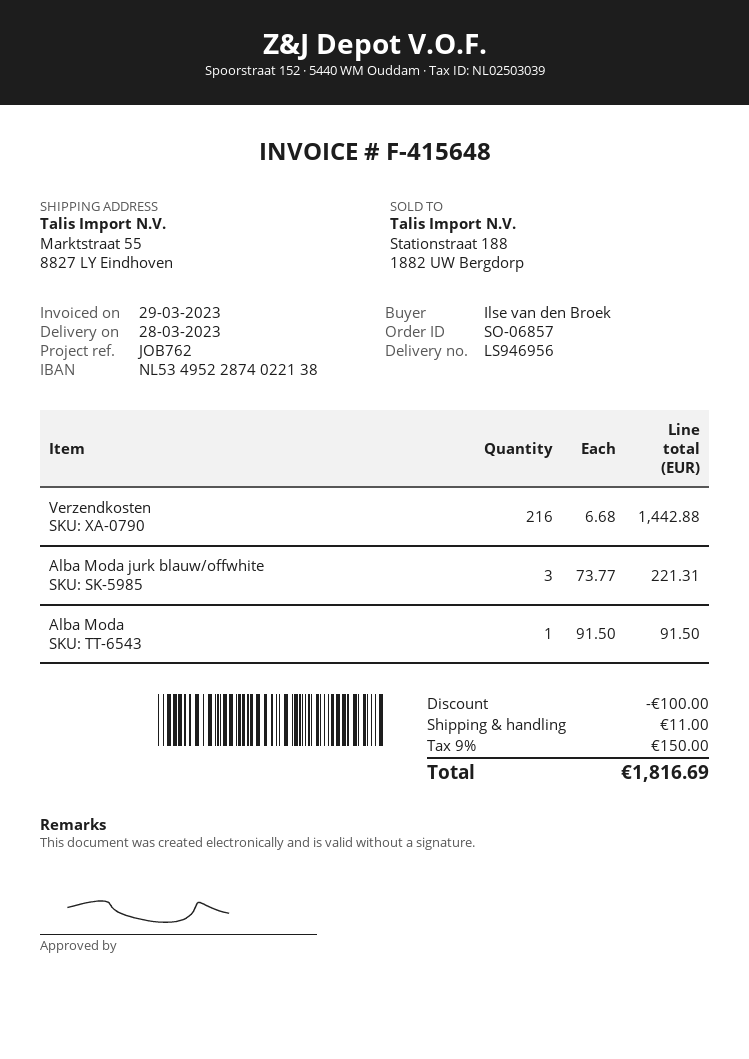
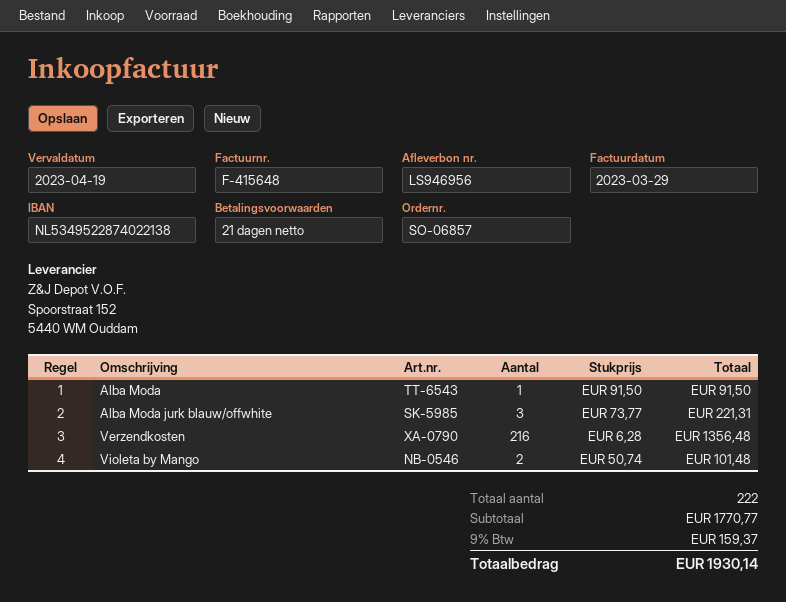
Verzendkosten: 216 x 6.68 = 1442.88 -> 216 x 6.28 = 1356.48
Violeta by Mango: none -> 2 x 50.74 = 101.48
discount: 100.00 -> none
shipping: 11.00 -> none
tax: 9% = 150.00 -> 9% = 159.37
total: 1816.69 -> 1930.14

